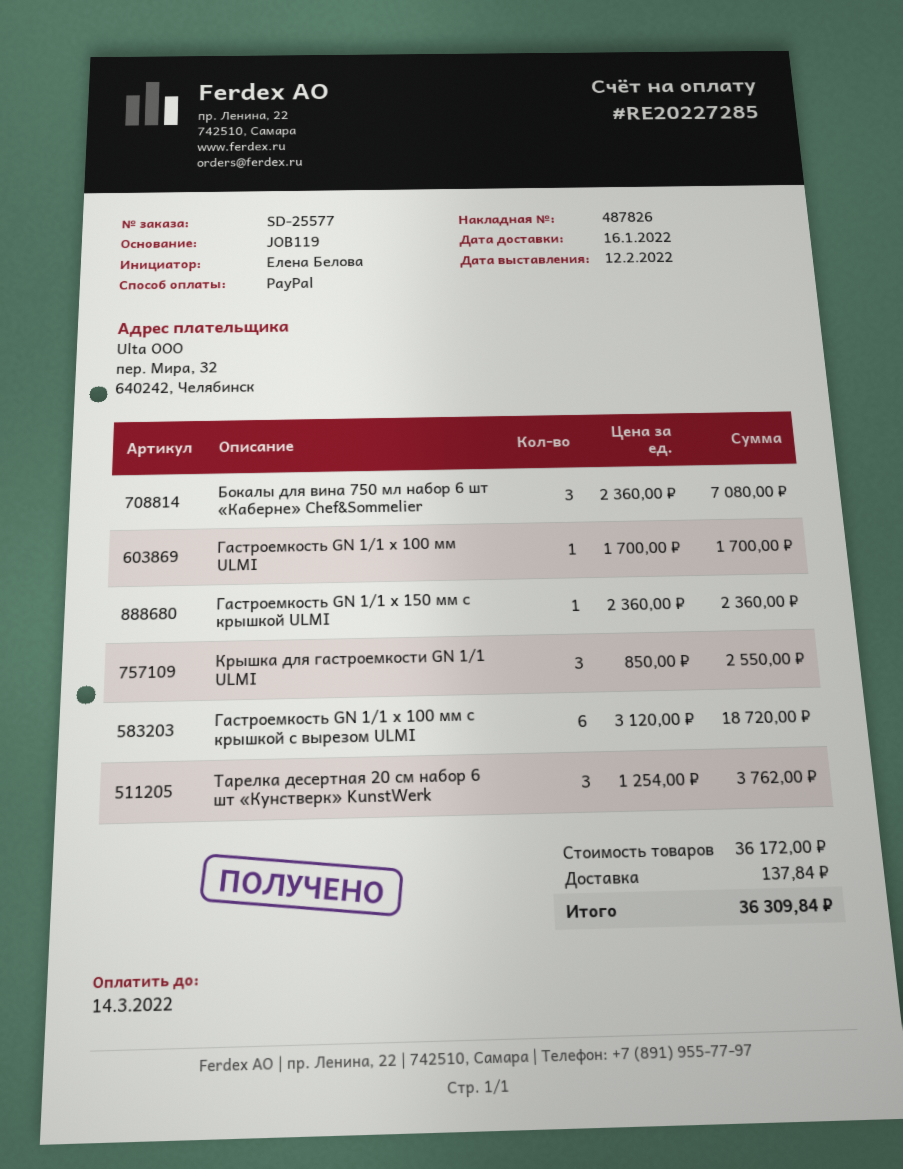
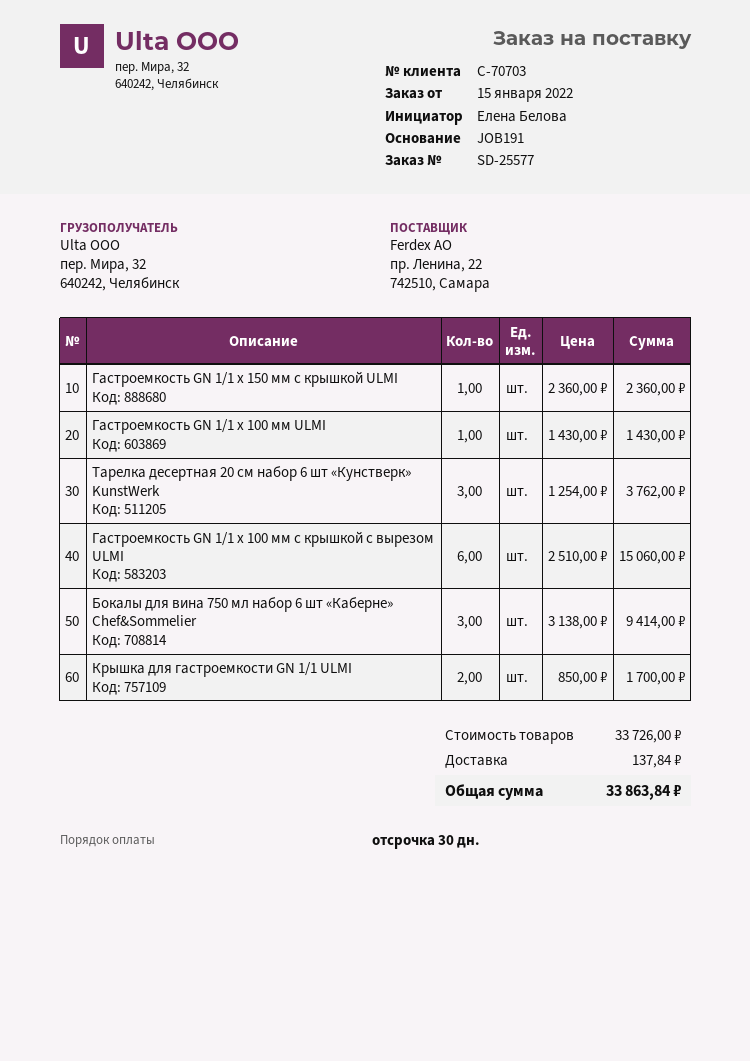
reference: JOB119 -> JOB191
Бокалы для вина 750 мл набор 6 шт «Каберне» Chef&Sommelier: 3 x 2360.00 = 7080.00 -> 3 x 3138.00 = 9414.00
Гастроемкость GN 1/1 х 100 мм ULMI: 1 x 1700.00 = 1700.00 -> 1 x 1430.00 = 1430.00
Крышка для гастроемкости GN 1/1 ULMI: 3 x 850.00 = 2550.00 -> 2 x 850.00 = 1700.00
Гастроемкость GN 1/1 х 100 мм с крышкой с вырезом ULMI: 6 x 3120.00 = 18720.00 -> 6 x 2510.00 = 15060.00
subtotal: 36172.00 -> 33726.00
total: 36309.84 -> 33863.84

